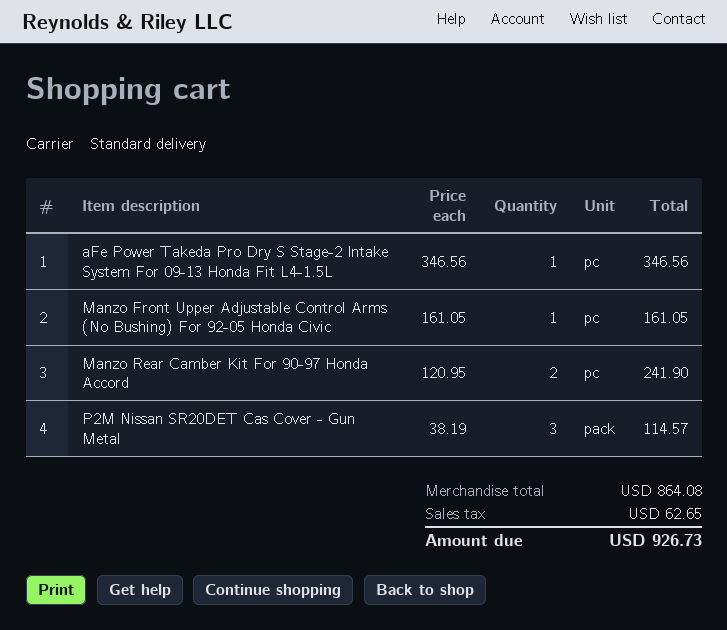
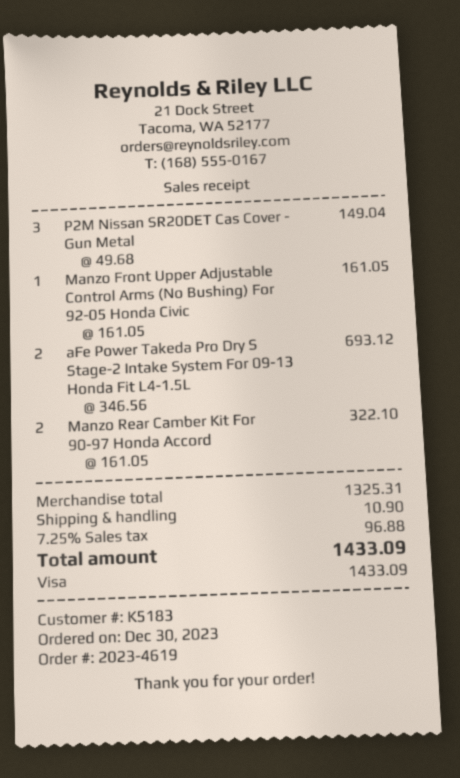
aFe Power Takeda Pro Dry S Stage-2 Intake System For 09-13 Honda Fit L4-1.5L: 1 x 346.56 = 346.56 -> 2 x 346.56 = 693.12
Manzo Rear Camber Kit For 90-97 Honda Accord: 2 x 120.95 = 241.90 -> 2 x 161.05 = 322.10
P2M Nissan SR20DET Cas Cover - Gun Metal: 3 x 38.19 = 114.57 -> 3 x 49.68 = 149.04
subtotal: 864.08 -> 1325.31
shipping: none -> 10.90
tax: 62.65 -> 96.88
total: 926.73 -> 1433.09

